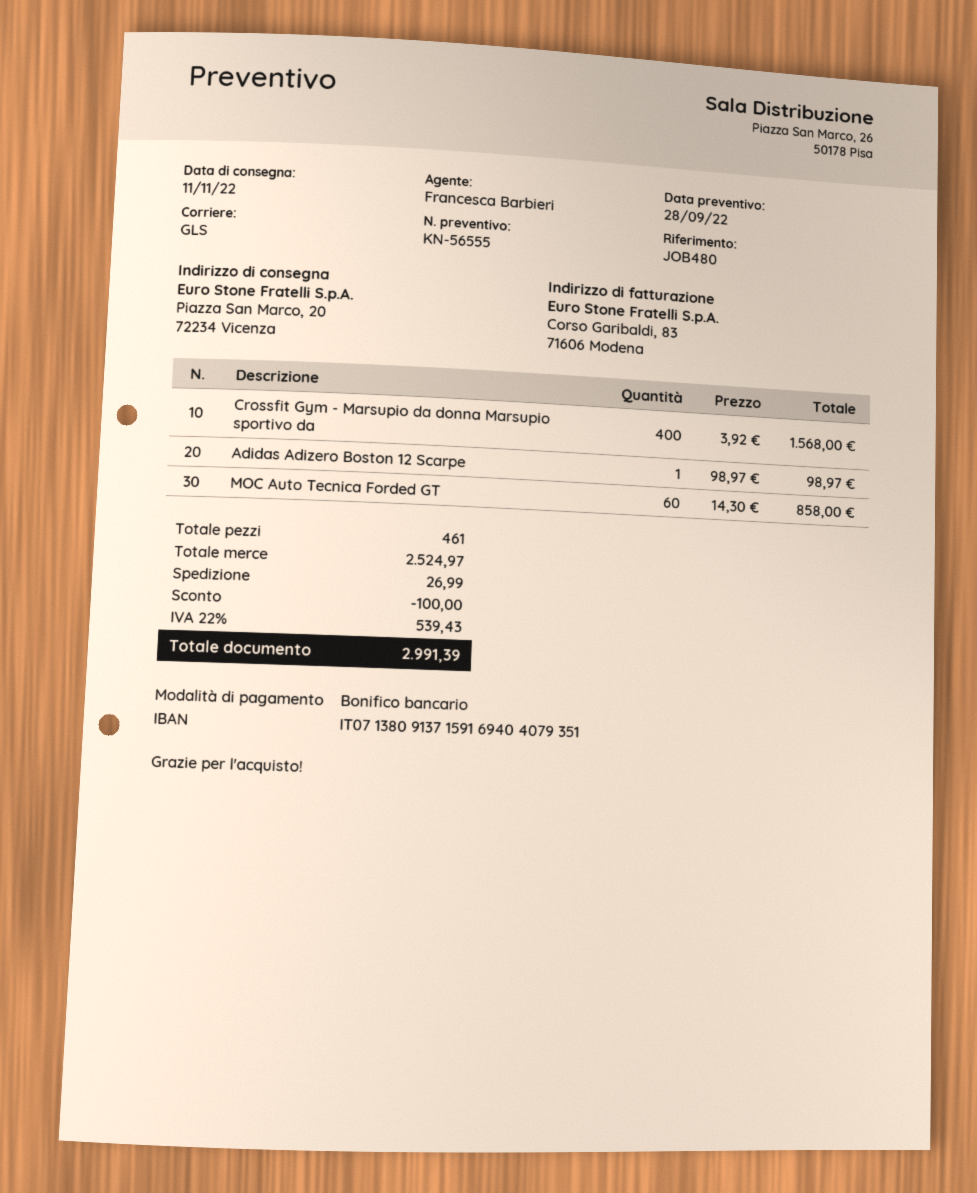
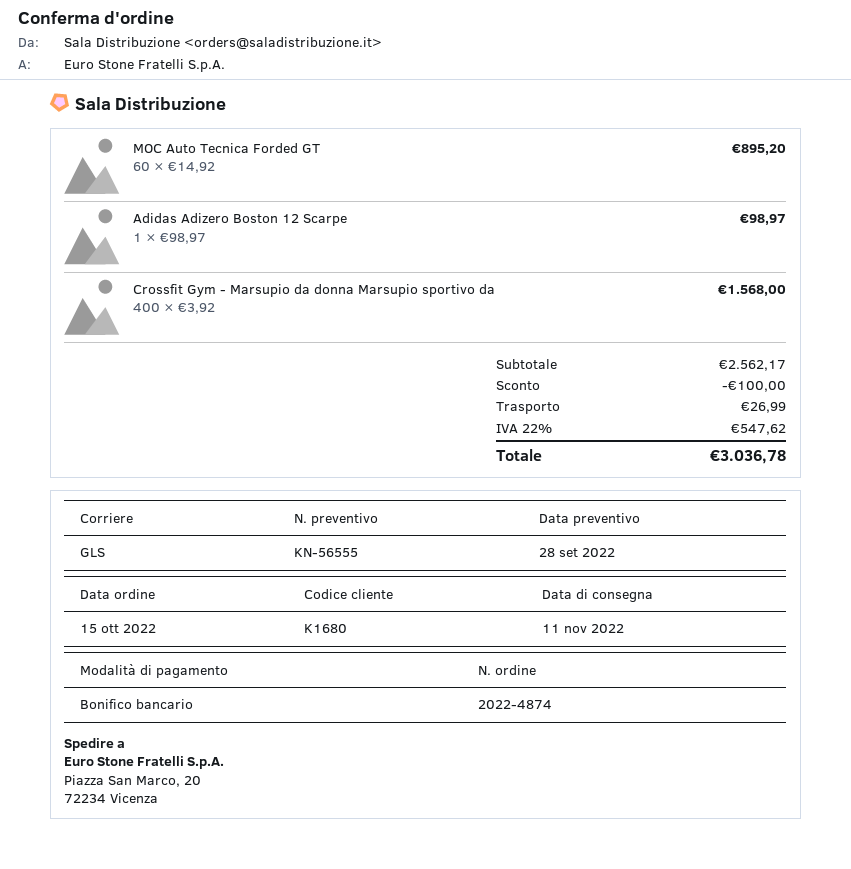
MOC Auto Tecnica Forded GT: 60 x 14.30 = 858.00 -> 60 x 14.92 = 895.20
subtotal: 2524.97 -> 2562.17
tax: 22% = 539.43 -> 22% = 547.62
total: 2991.39 -> 3036.78

